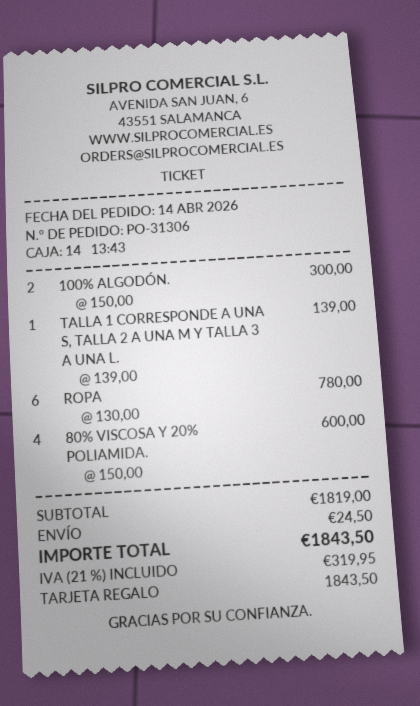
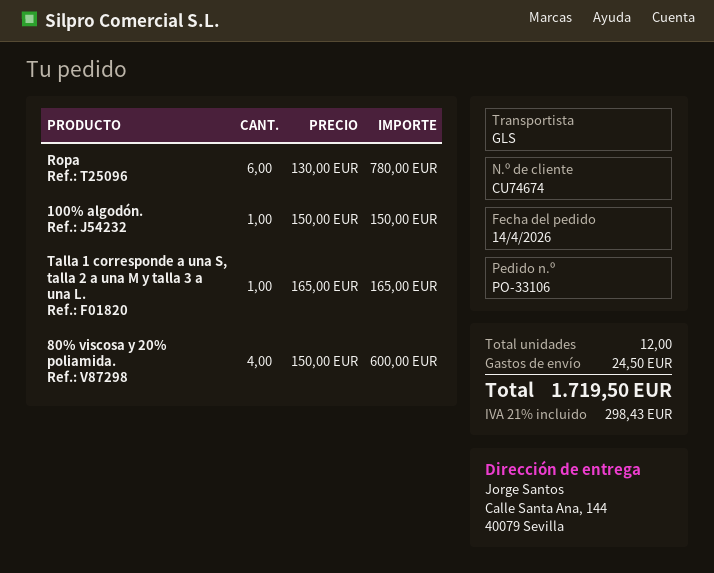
order number: PO-31306 -> PO-33106
100% ALGODÓN.: 2 x 150.00 = 300.00 -> 1 x 150.00 = 150.00
TALLA 1 CORRESPONDE A UNA S, TALLA 2 A UNA M Y TALLA 3 A UNA L.: 1 x 139.00 = 139.00 -> 1 x 165.00 = 165.00
tax: 21% = 319.95 -> 21% = 298.43
total: 1843.50 -> 1719.50

